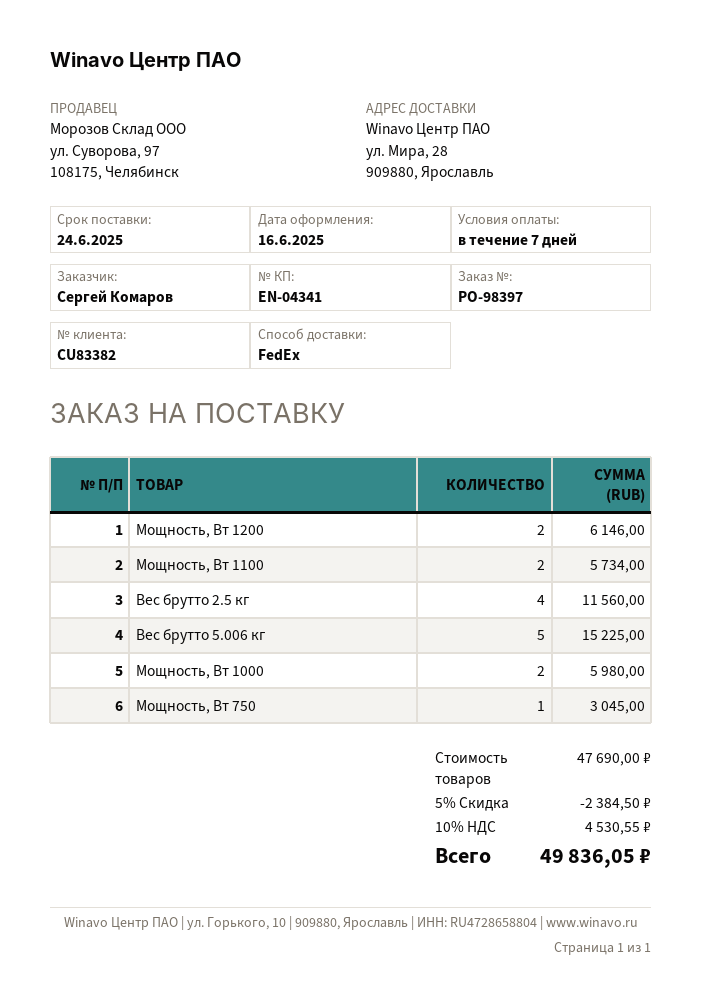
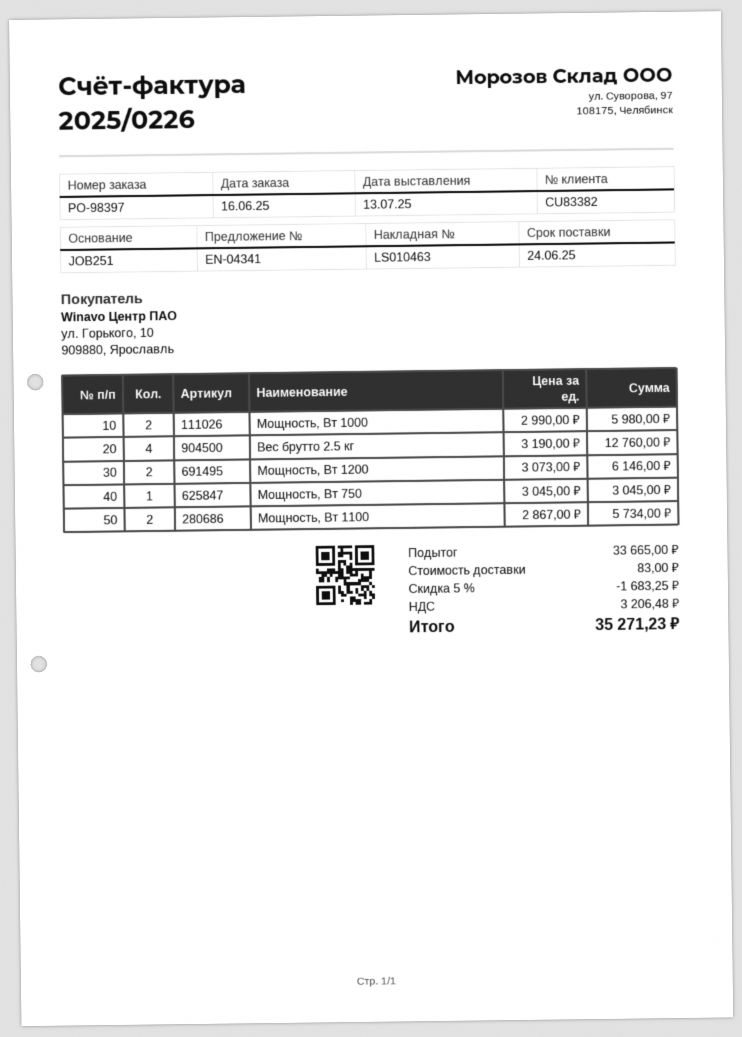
Вес брутто 2.5 кг: 4 for 11560.00 -> 4 for 12760.00
Вес брутто 5.006 кг: 5 for 15225.00 -> none
subtotal: 47690.00 -> 33665.00
discount: 5% = 2384.50 -> 5% = 1683.25
shipping: none -> 83.00
tax: 4530.55 -> 3206.48
total: 49836.05 -> 35271.23

